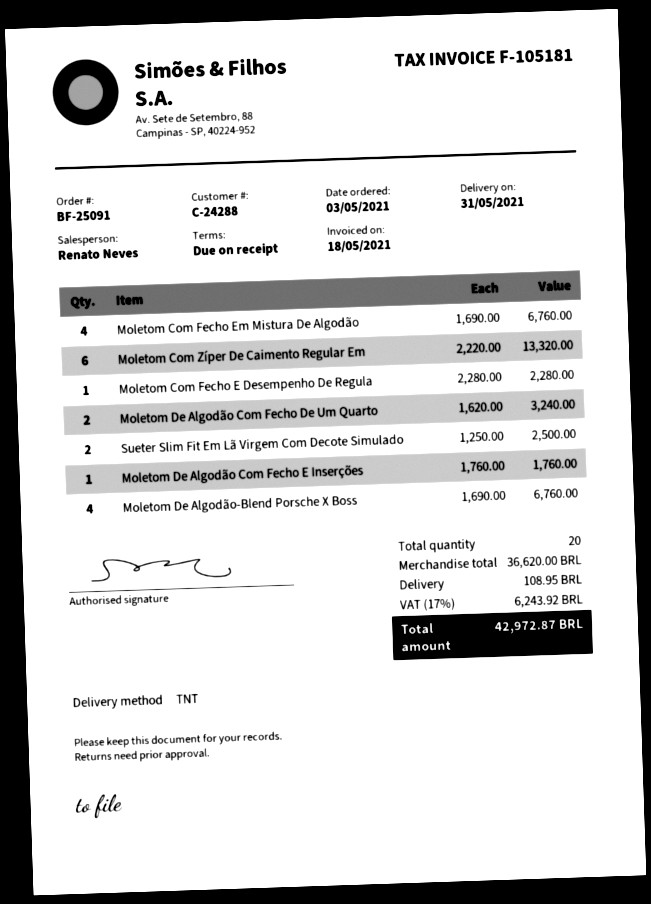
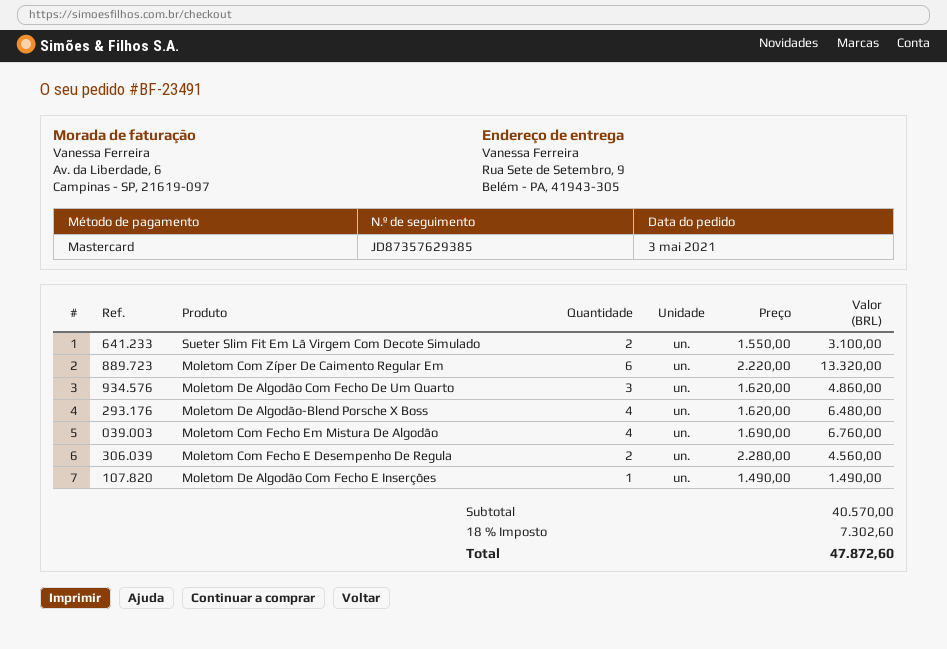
order number: BF-25091 -> BF-23491
Moletom Com Fecho E Desempenho De Regula: 1 x 2280.00 = 2280.00 -> 2 x 2280.00 = 4560.00
Moletom De Algodão Com Fecho De Um Quarto: 2 x 1620.00 = 3240.00 -> 3 x 1620.00 = 4860.00
Sueter Slim Fit Em Lã Virgem Com Decote Simulado: 2 x 1250.00 = 2500.00 -> 2 x 1550.00 = 3100.00
Moletom De Algodão Com Fecho E Inserções: 1 x 1760.00 = 1760.00 -> 1 x 1490.00 = 1490.00
Moletom De Algodão-Blend Porsche X Boss: 4 x 1690.00 = 6760.00 -> 4 x 1620.00 = 6480.00
subtotal: 36620.00 -> 40570.00
shipping: 108.95 -> none
tax: 17% = 6243.92 -> 18% = 7302.60
total: 42972.87 -> 47872.60

